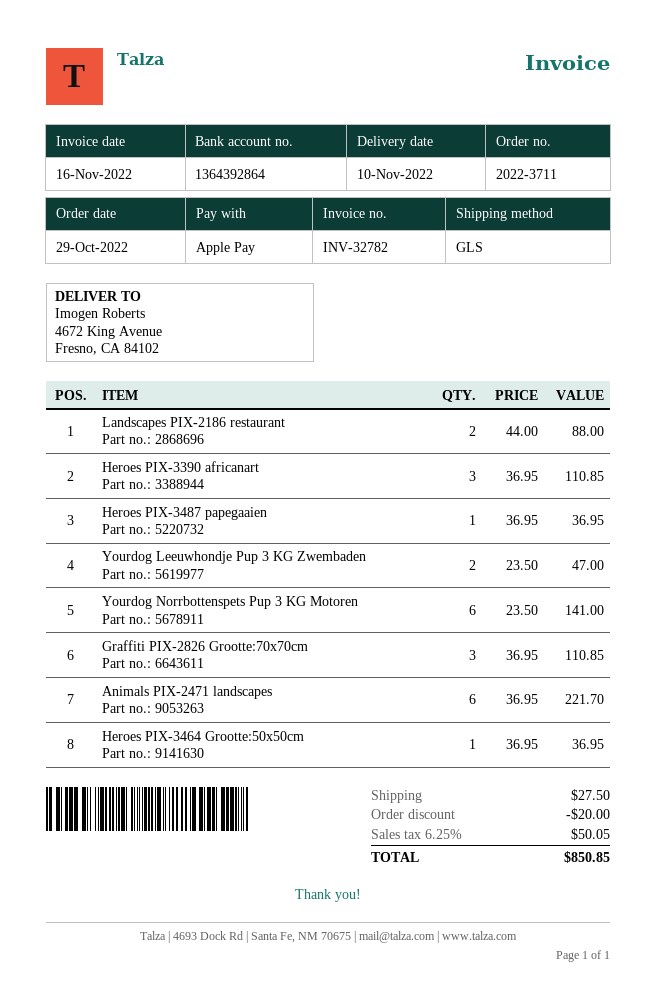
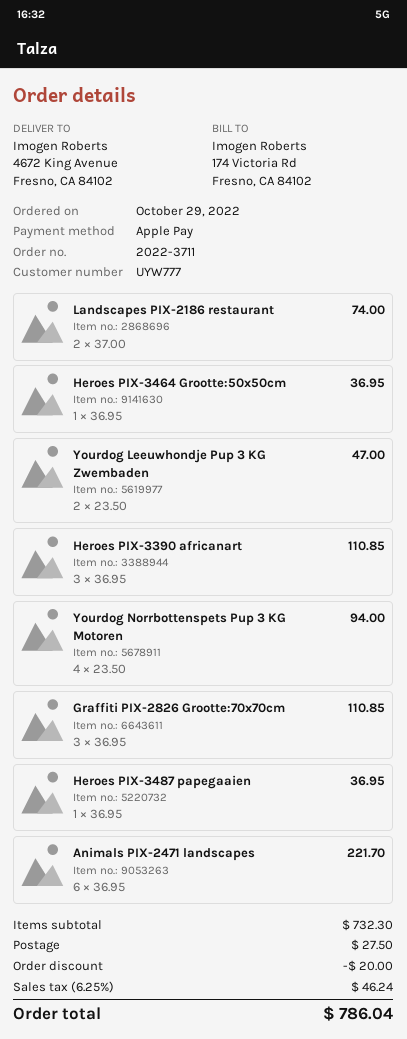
Landscapes PIX-2186 restaurant: 2 x 44.00 = 88.00 -> 2 x 37.00 = 74.00
Yourdog Norrbottenspets Pup 3 KG Motoren: 6 x 23.50 = 141.00 -> 4 x 23.50 = 94.00
tax: 6.25% = 50.05 -> 6.25% = 46.24
total: 850.85 -> 786.04

